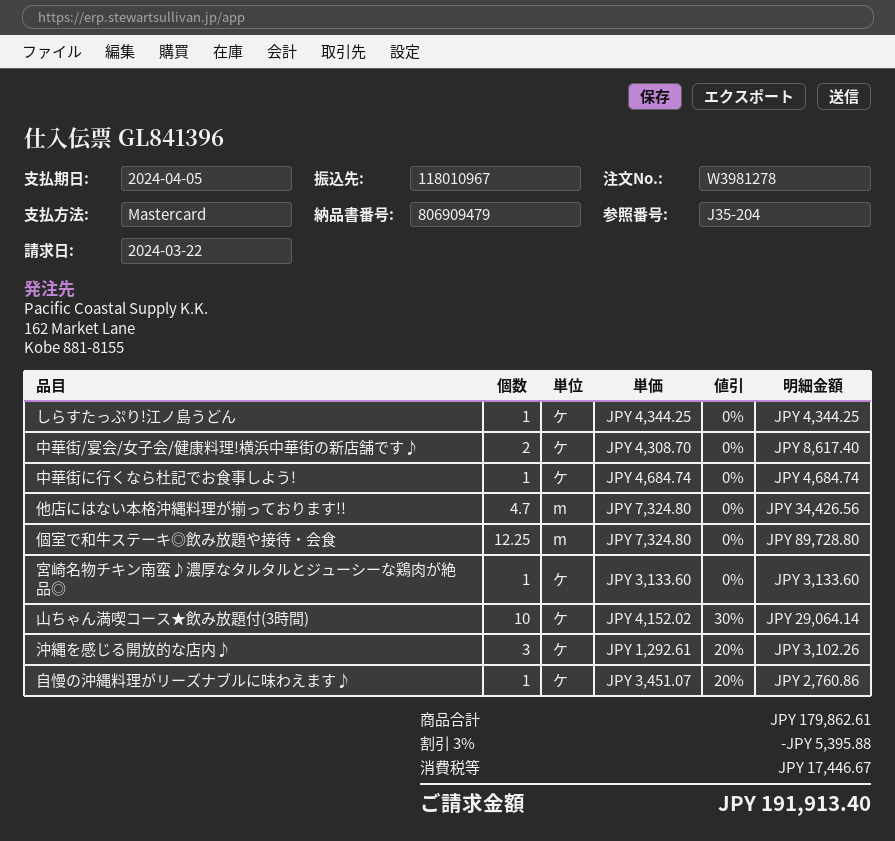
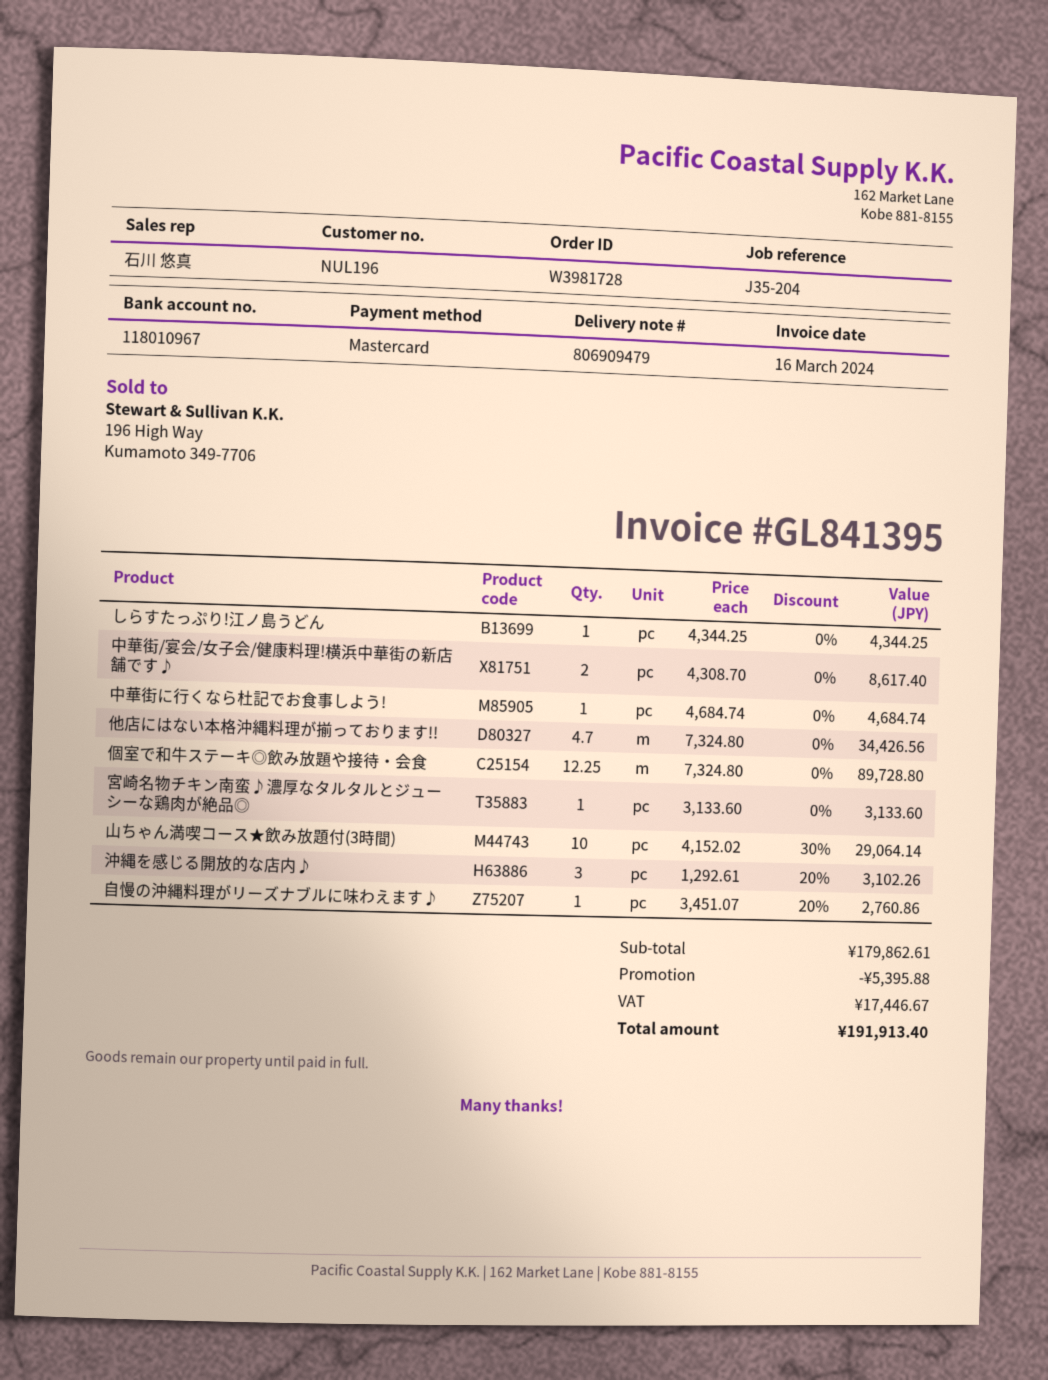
order number: W3981278 -> W3981728
invoice number: GL841396 -> GL841395
invoice date: 2024-03-22 -> 2024-03-16

